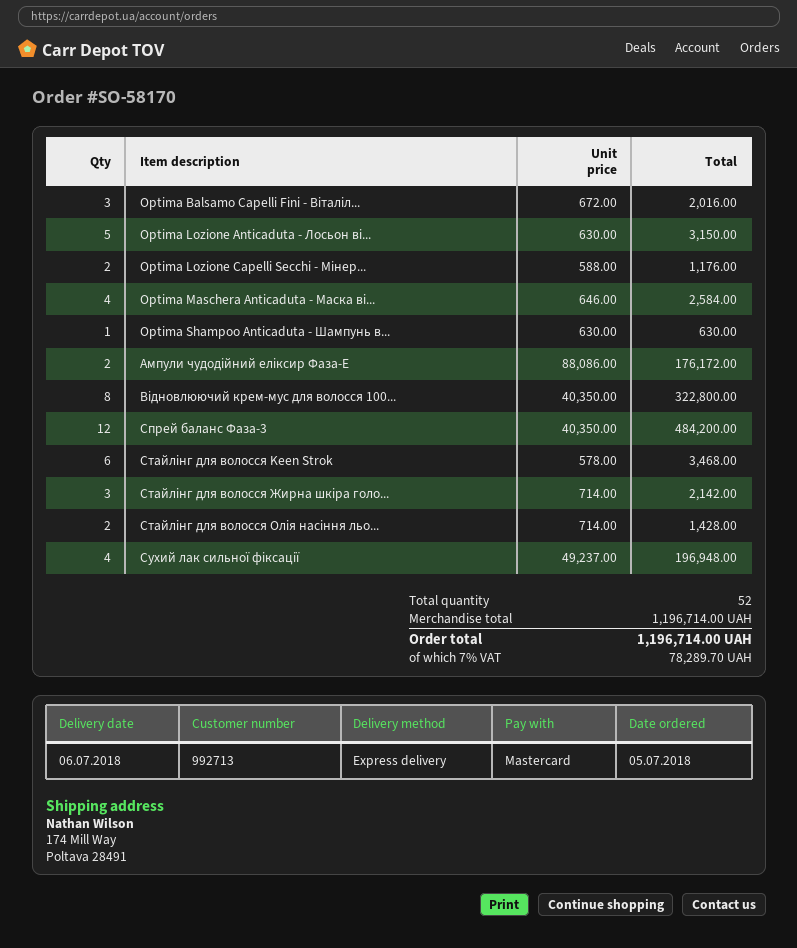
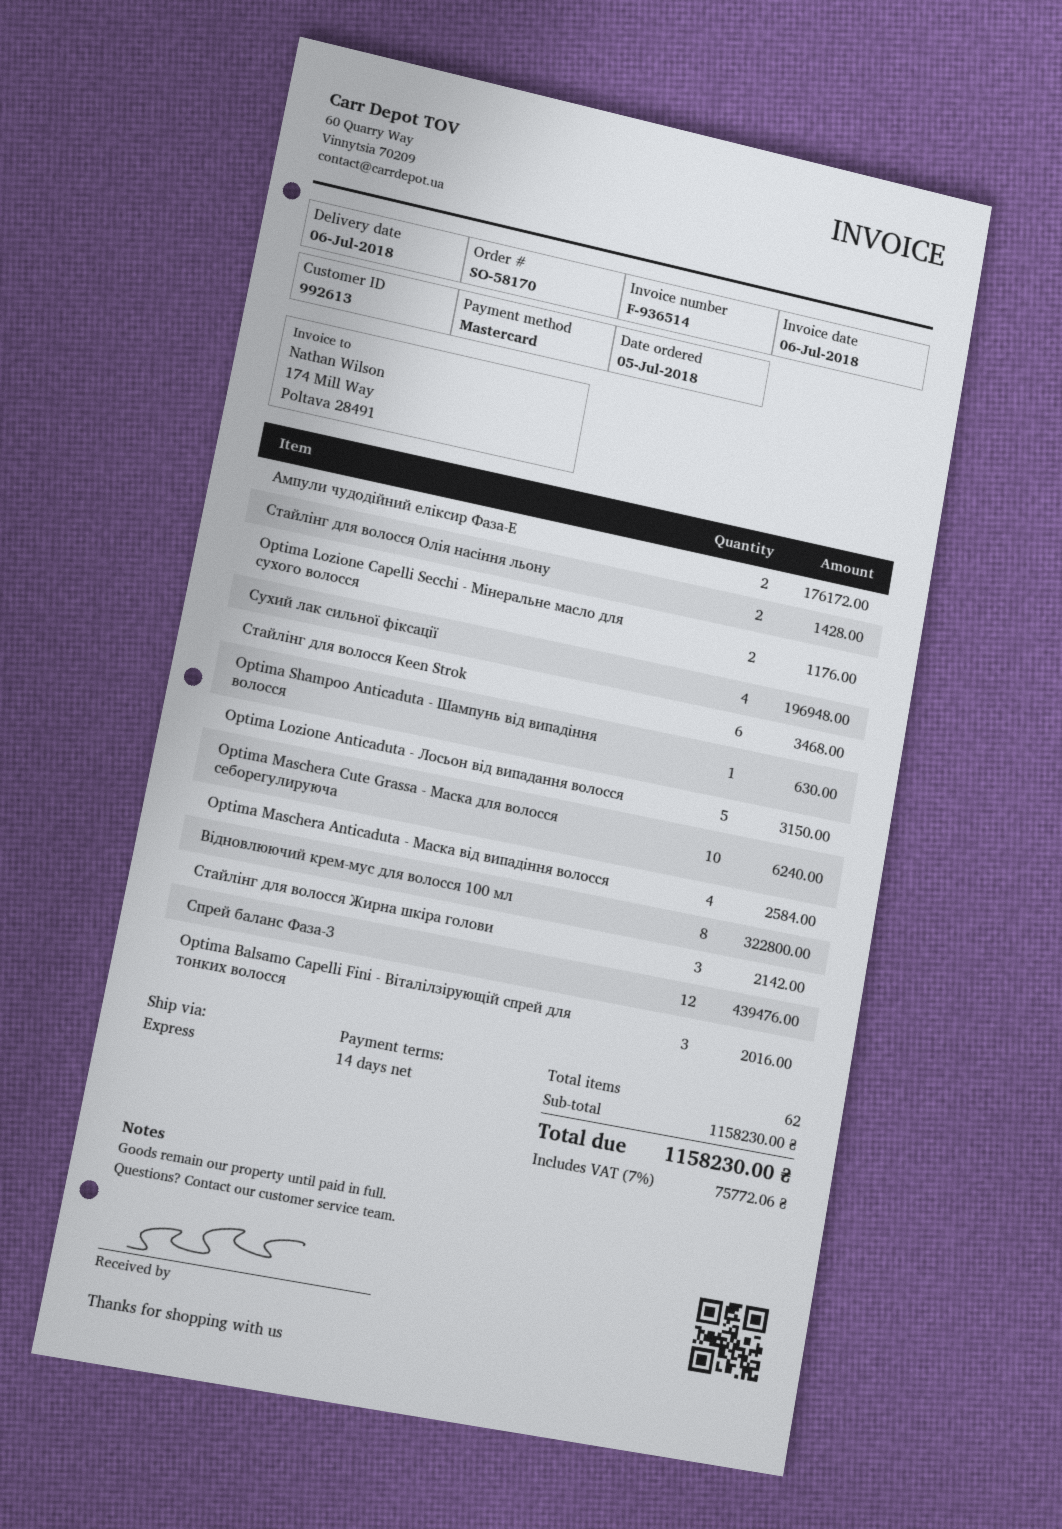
customer number: 992713 -> 992613
Спрей баланс Фаза-3: 12 for 484200.00 -> 12 for 439476.00
Optima Maschera Cute Grassa - Маска для волосся себорегулируюча: none -> 10 for 6240.00
total quantity: 52 -> 62
subtotal: 1196714.00 -> 1158230.00
tax: 7% = 78289.70 -> 7% = 75772.06
total: 1196714.00 -> 1158230.00

